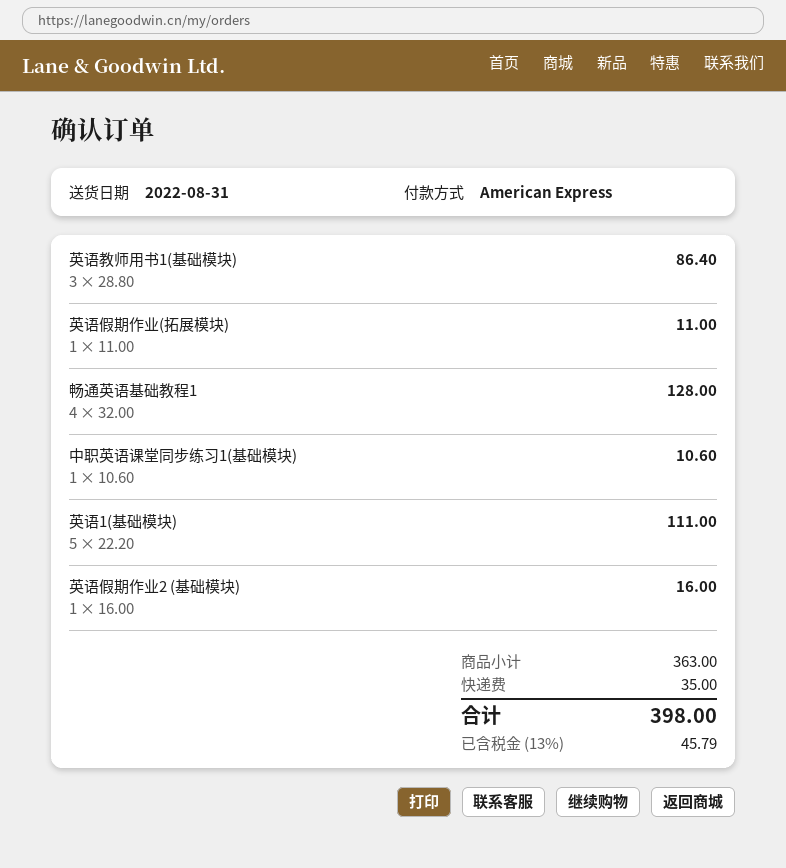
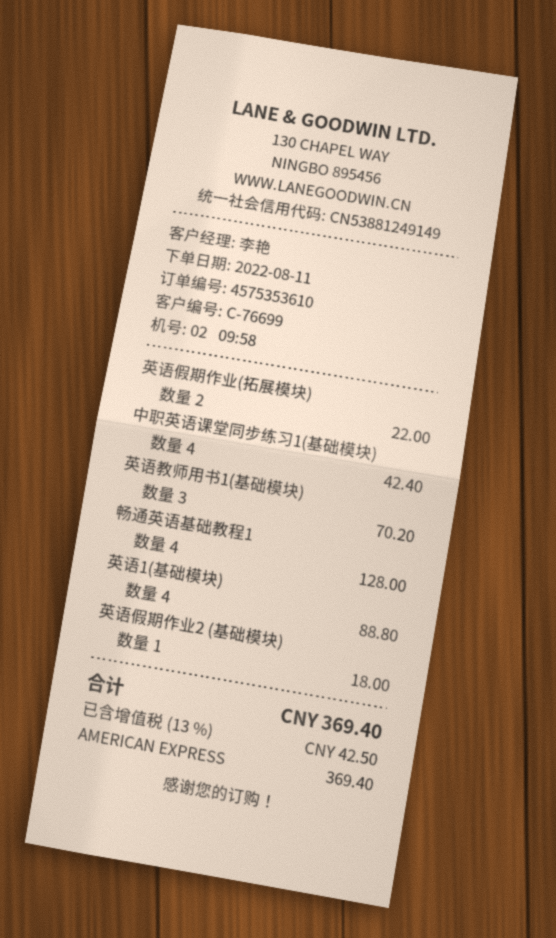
英语教师用书1(基础模块): 3 for 86.40 -> 3 for 70.20
英语假期作业(拓展模块): 1 for 11.00 -> 2 for 22.00
中职英语课堂同步练习1(基础模块): 1 for 10.60 -> 4 for 42.40
英语1(基础模块): 5 for 111.00 -> 4 for 88.80
英语假期作业2 (基础模块): 1 for 16.00 -> 1 for 18.00
shipping: 35.00 -> none
tax: 13% = 45.79 -> 13% = 42.50
total: 398.00 -> 369.40

